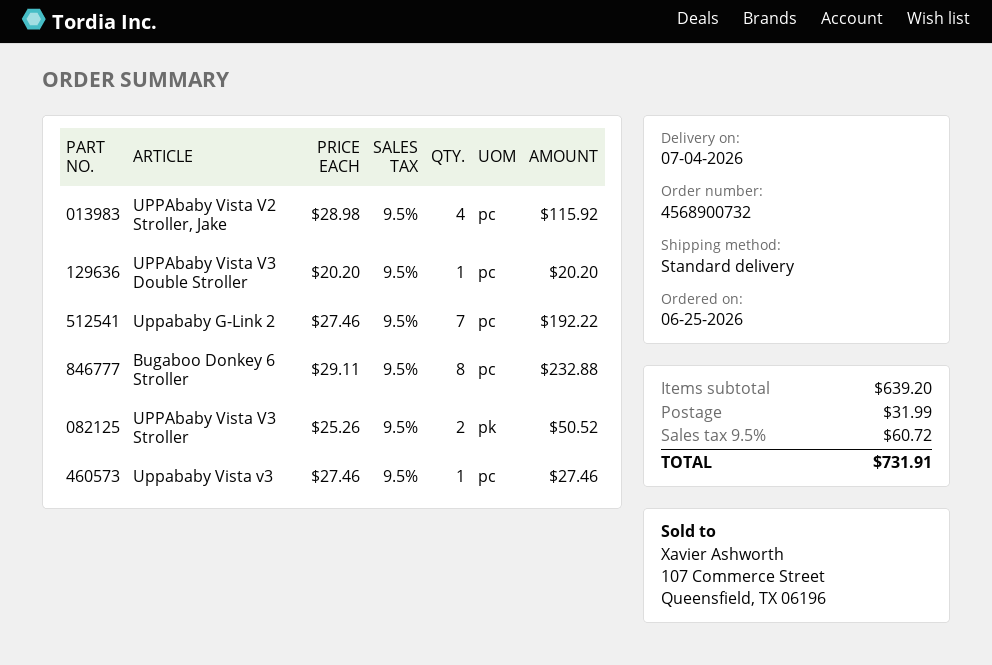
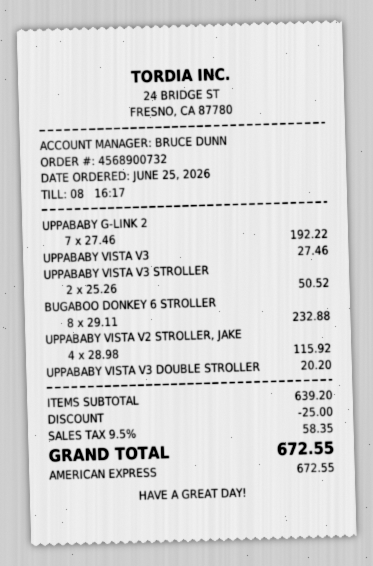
discount: none -> 25.00
shipping: 31.99 -> none
tax: 9.5% = 60.72 -> 9.5% = 58.35
total: 731.91 -> 672.55

